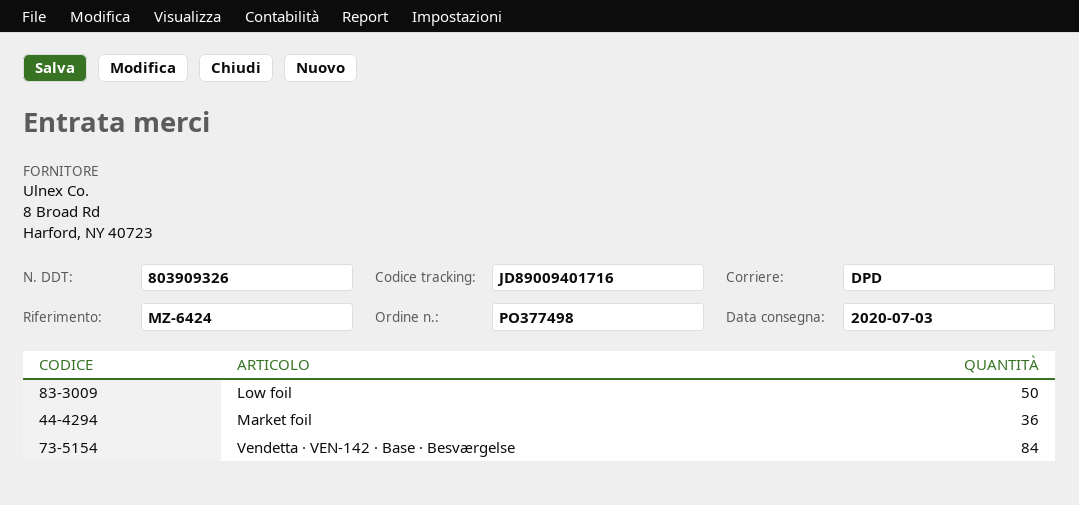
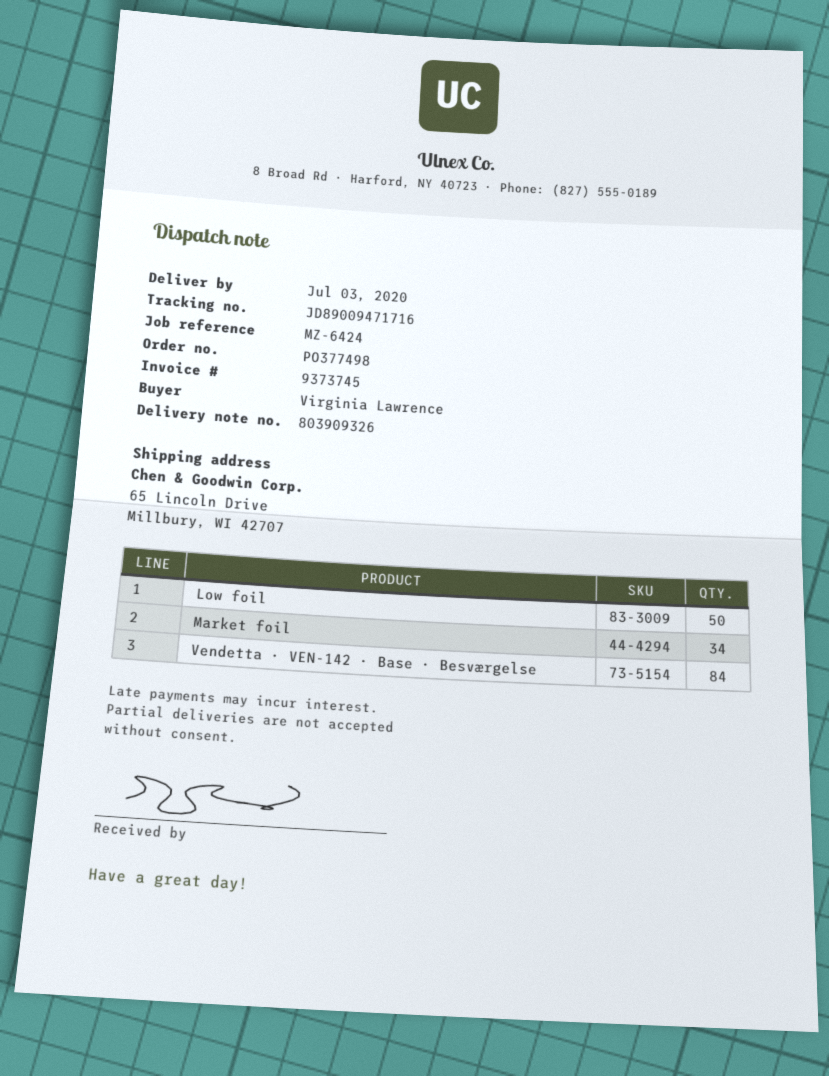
tracking number: JD89009401716 -> JD89009471716
Market foil: 36 -> 34

